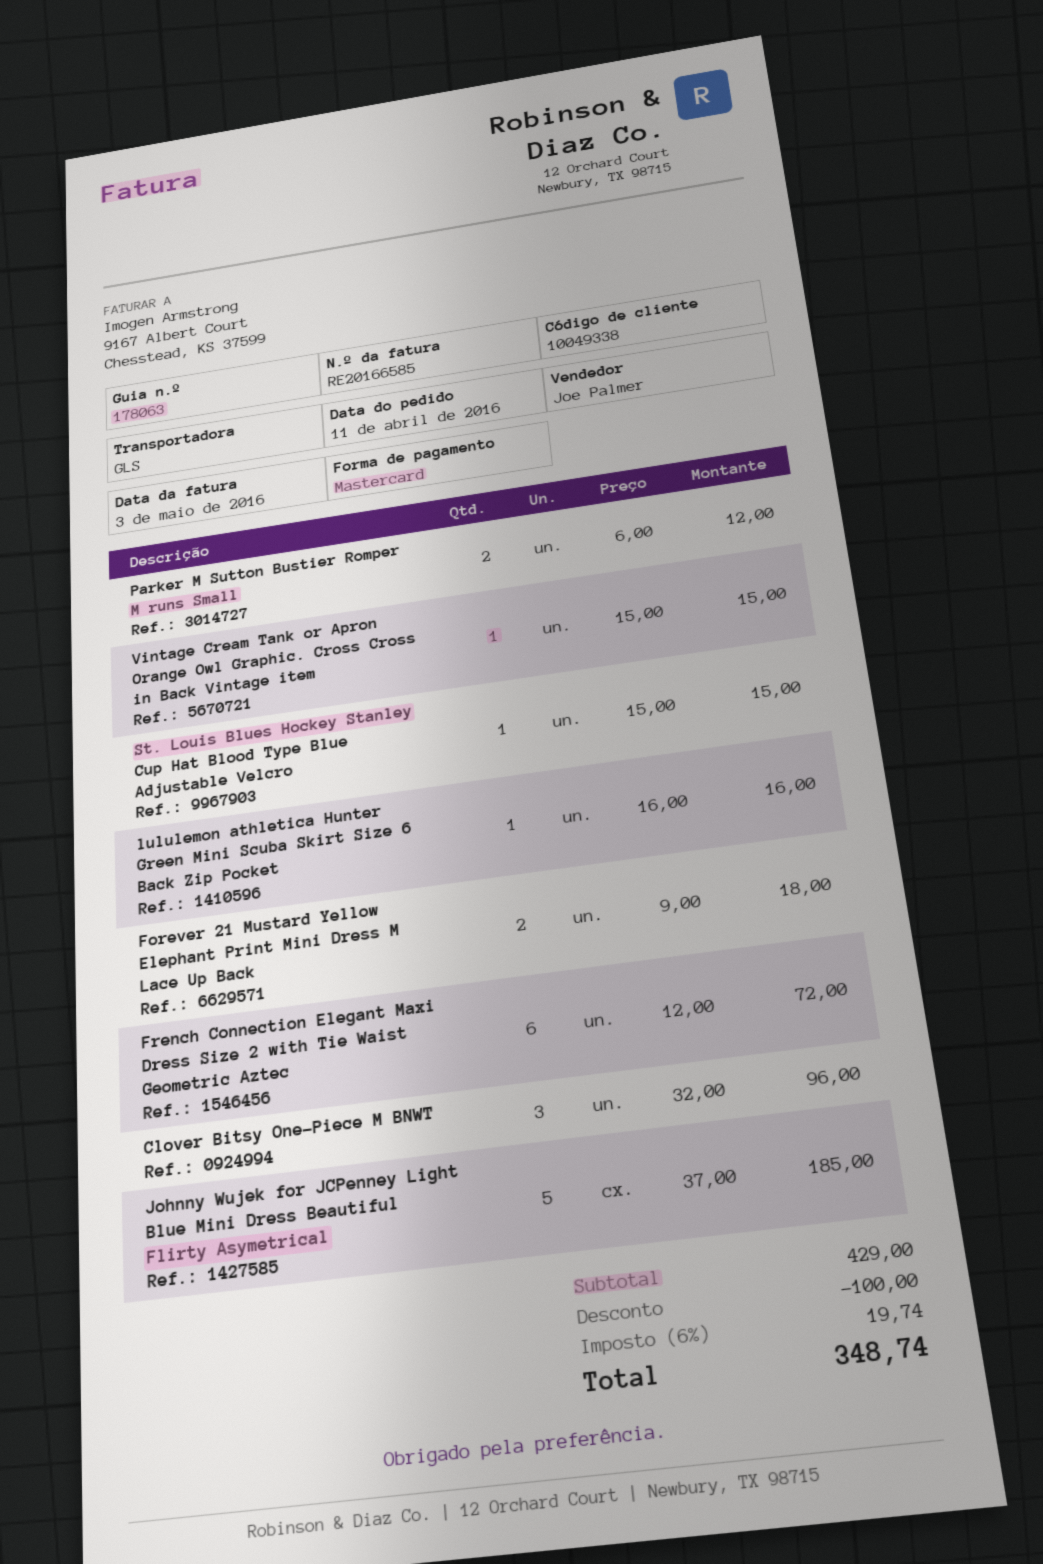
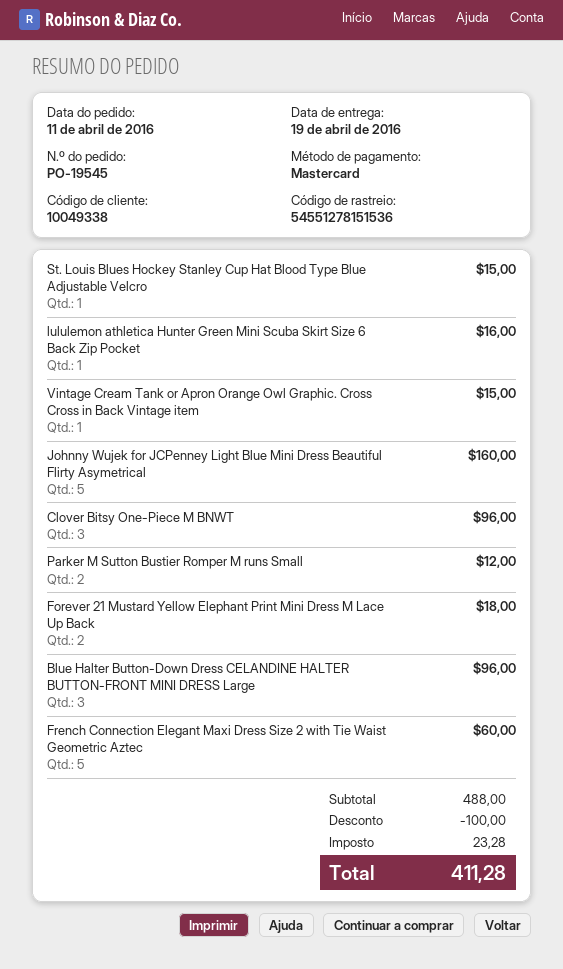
French Connection Elegant Maxi Dress Size 2 with Tie Waist Geometric Aztec: 6 for 72.00 -> 5 for 60.00
Johnny Wujek for JCPenney Light Blue Mini Dress Beautiful Flirty Asymetrical: 5 for 185.00 -> 5 for 160.00
Blue Halter Button-Down Dress CELANDINE HALTER BUTTON-FRONT MINI DRESS Large: none -> 3 for 96.00
subtotal: 429.00 -> 488.00
tax: 19.74 -> 23.28
total: 348.74 -> 411.28

